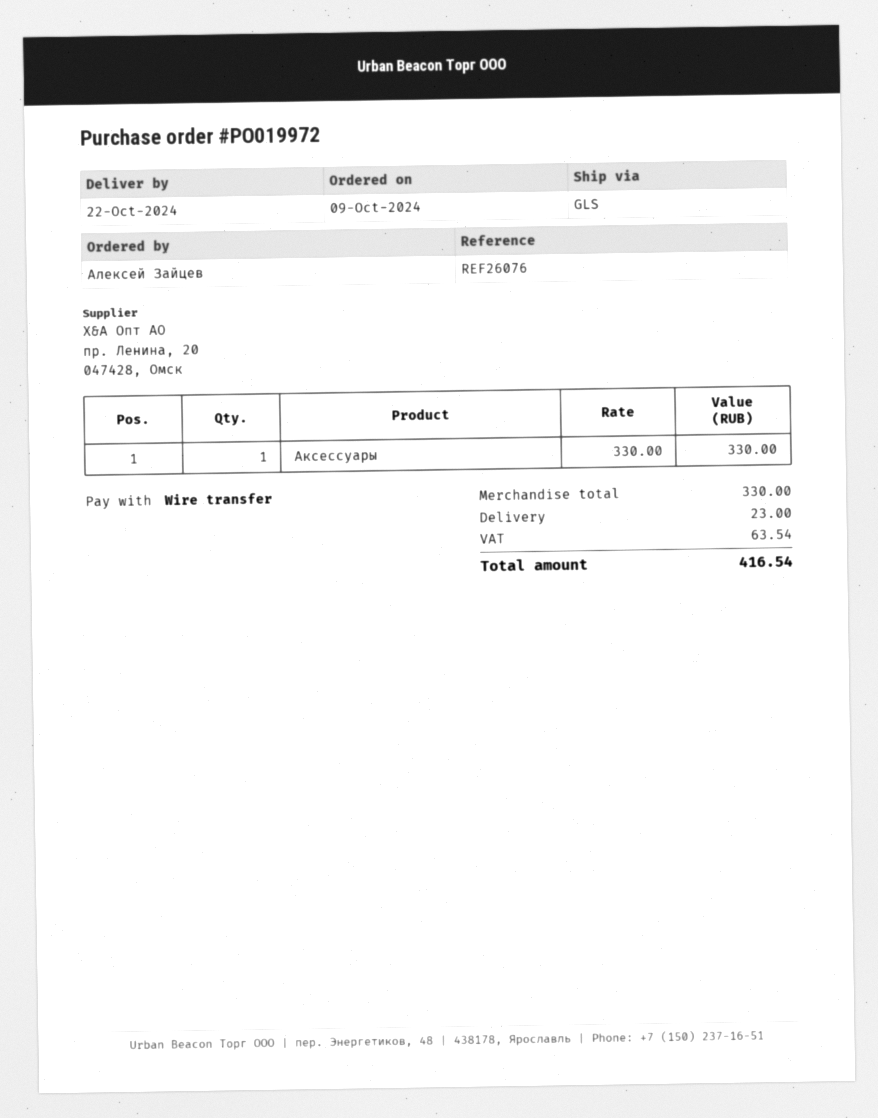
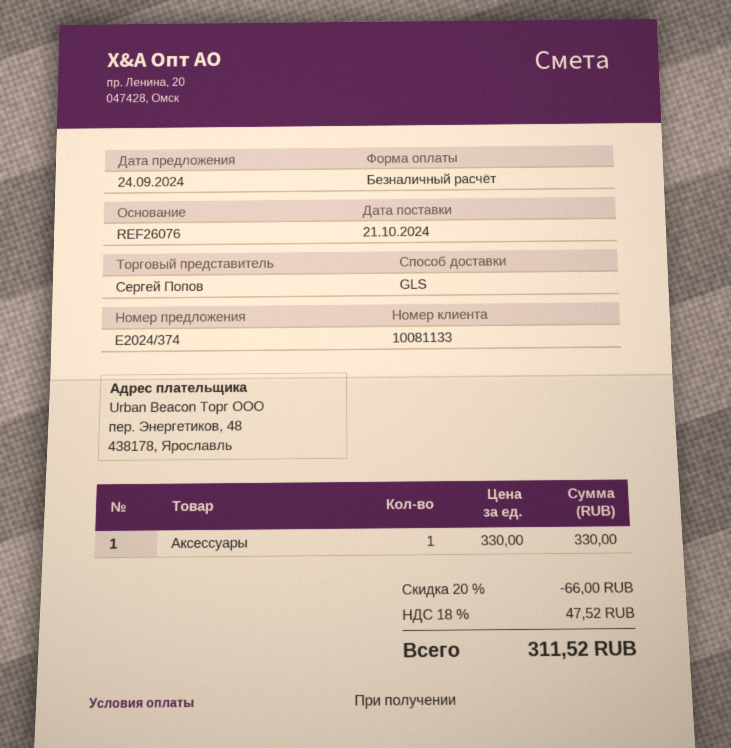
delivery date: 2024-10-22 -> 2024-10-21
discount: none -> 20% = 66.00
shipping: 23.00 -> none
tax: 63.54 -> 47.52
total: 416.54 -> 311.52

